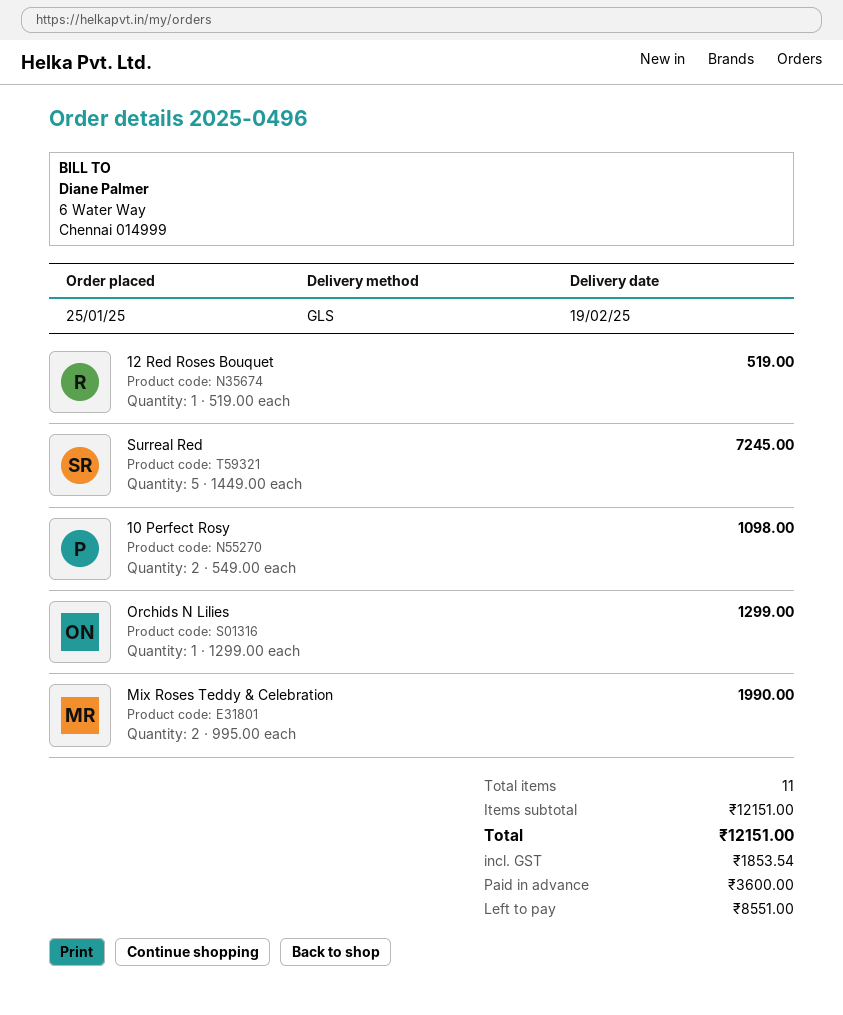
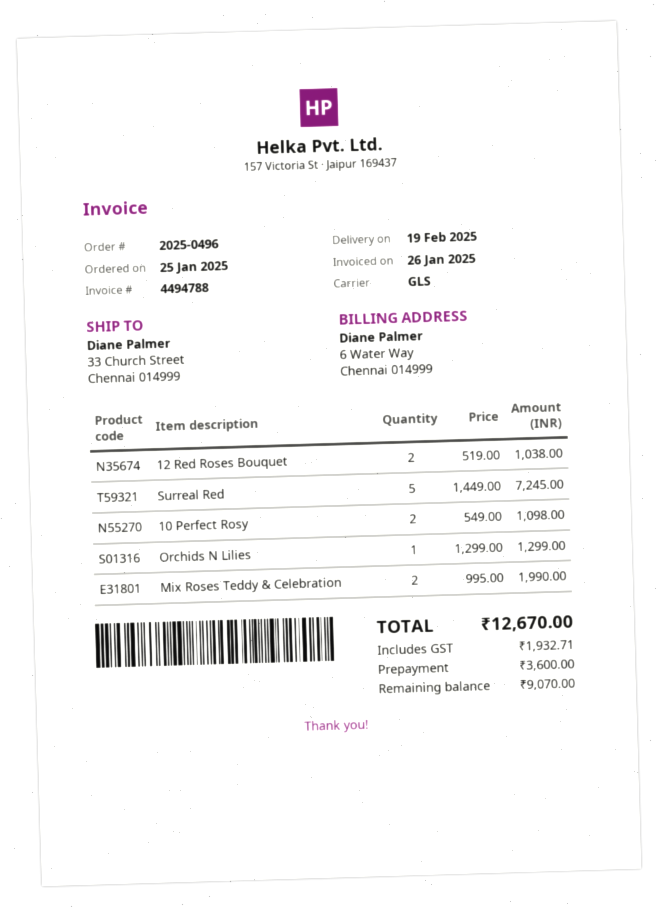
12 Red Roses Bouquet: 1 x 519.00 = 519.00 -> 2 x 519.00 = 1038.00
tax: 1853.54 -> 1932.71
total: 12151.00 -> 12670.00
balance: 8551.00 -> 9070.00

